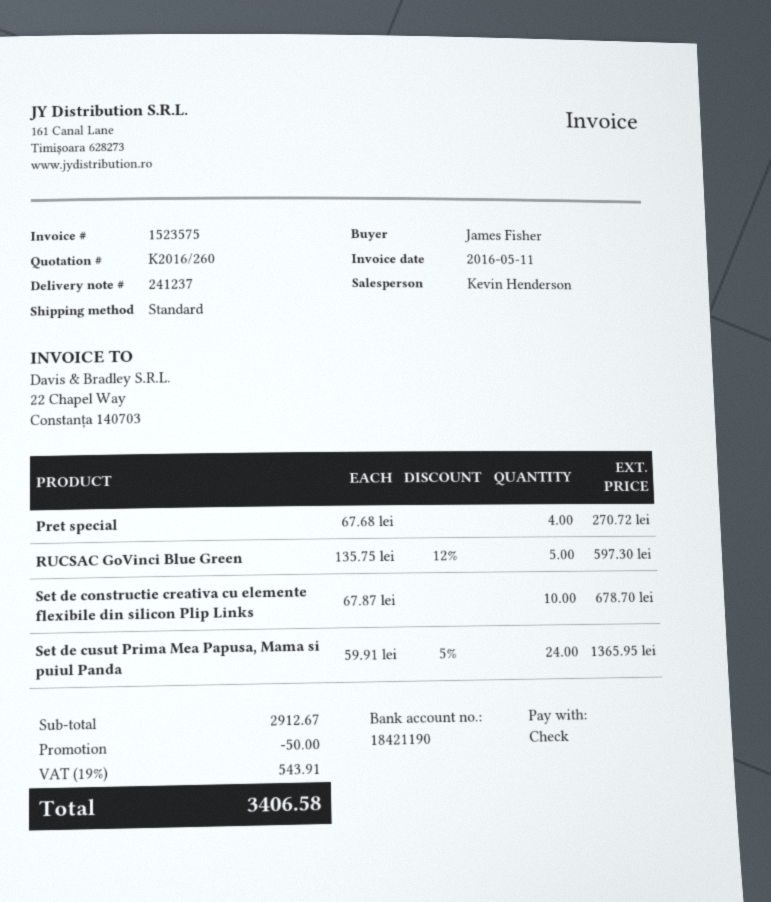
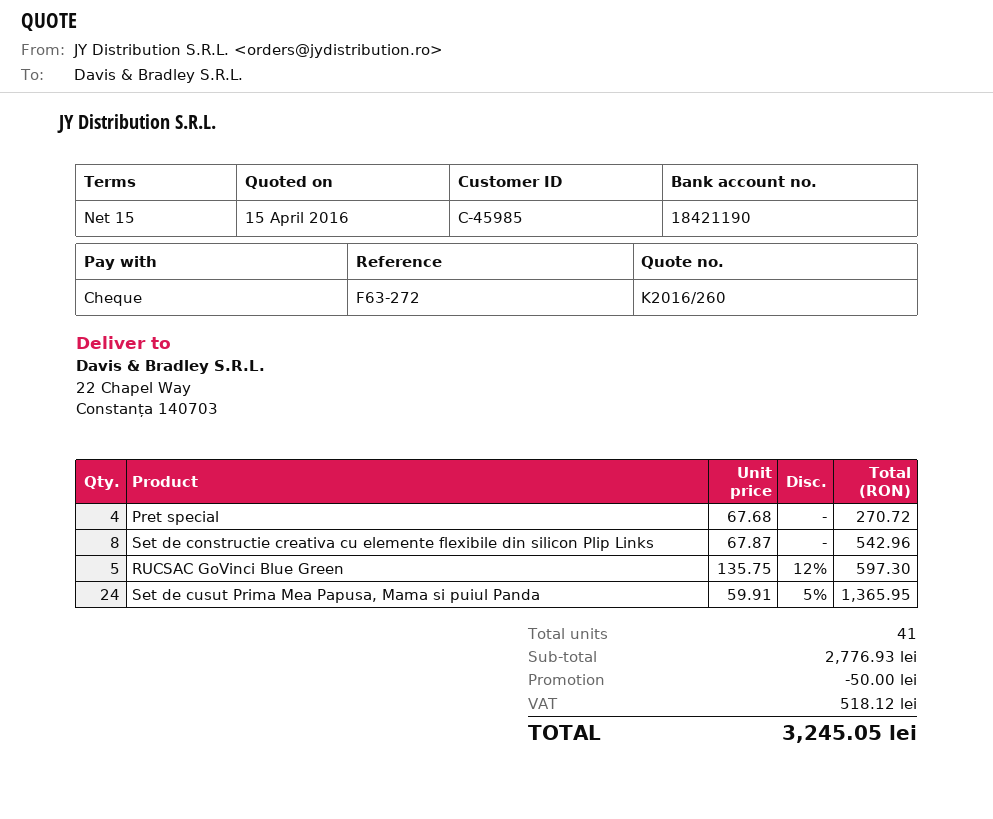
Set de constructie creativa cu elemente flexibile din silicon Plip Links: 10 x 67.87 = 678.70 -> 8 x 67.87 = 542.96
subtotal: 2912.67 -> 2776.93
tax: 543.91 -> 518.12
total: 3406.58 -> 3245.05

